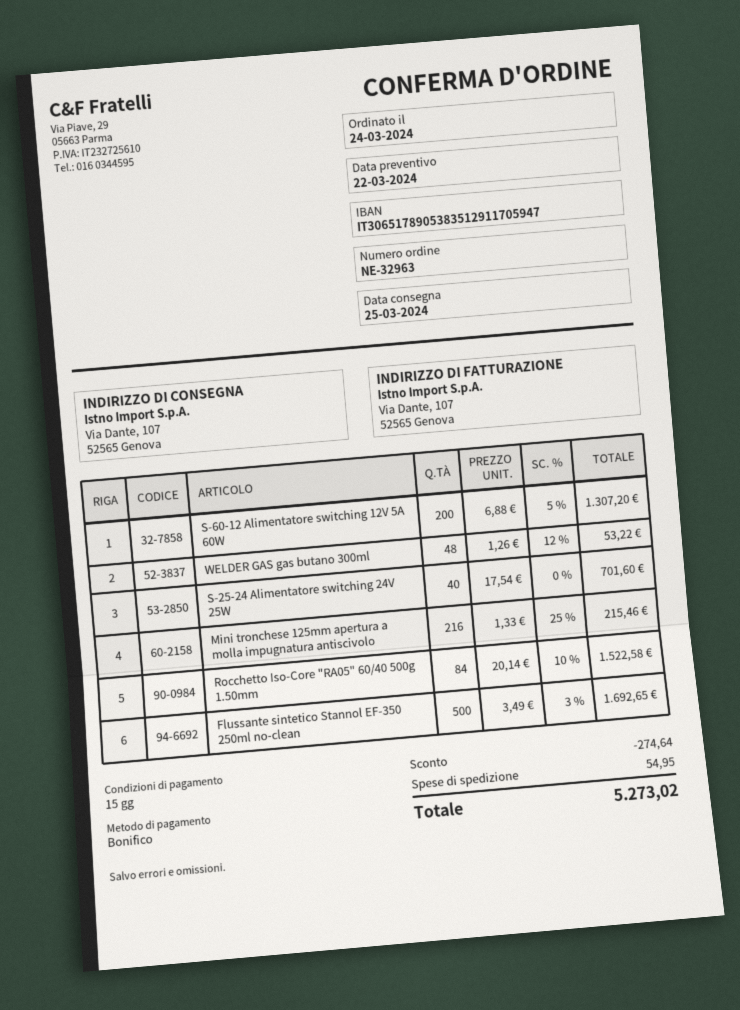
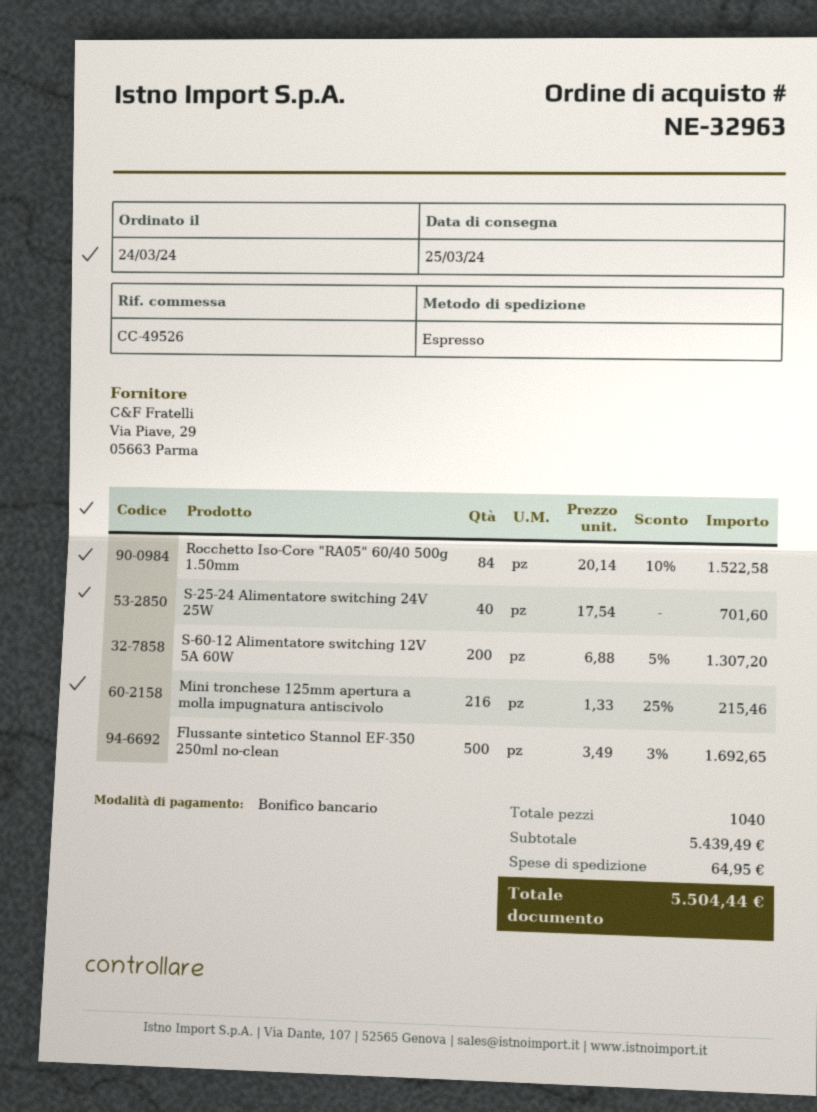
WELDER GAS gas butano 300ml: 48 x 1.26 - 12% = 53.22 -> none
discount: 274.64 -> none
shipping: 54.95 -> 64.95
total: 5273.02 -> 5504.44

